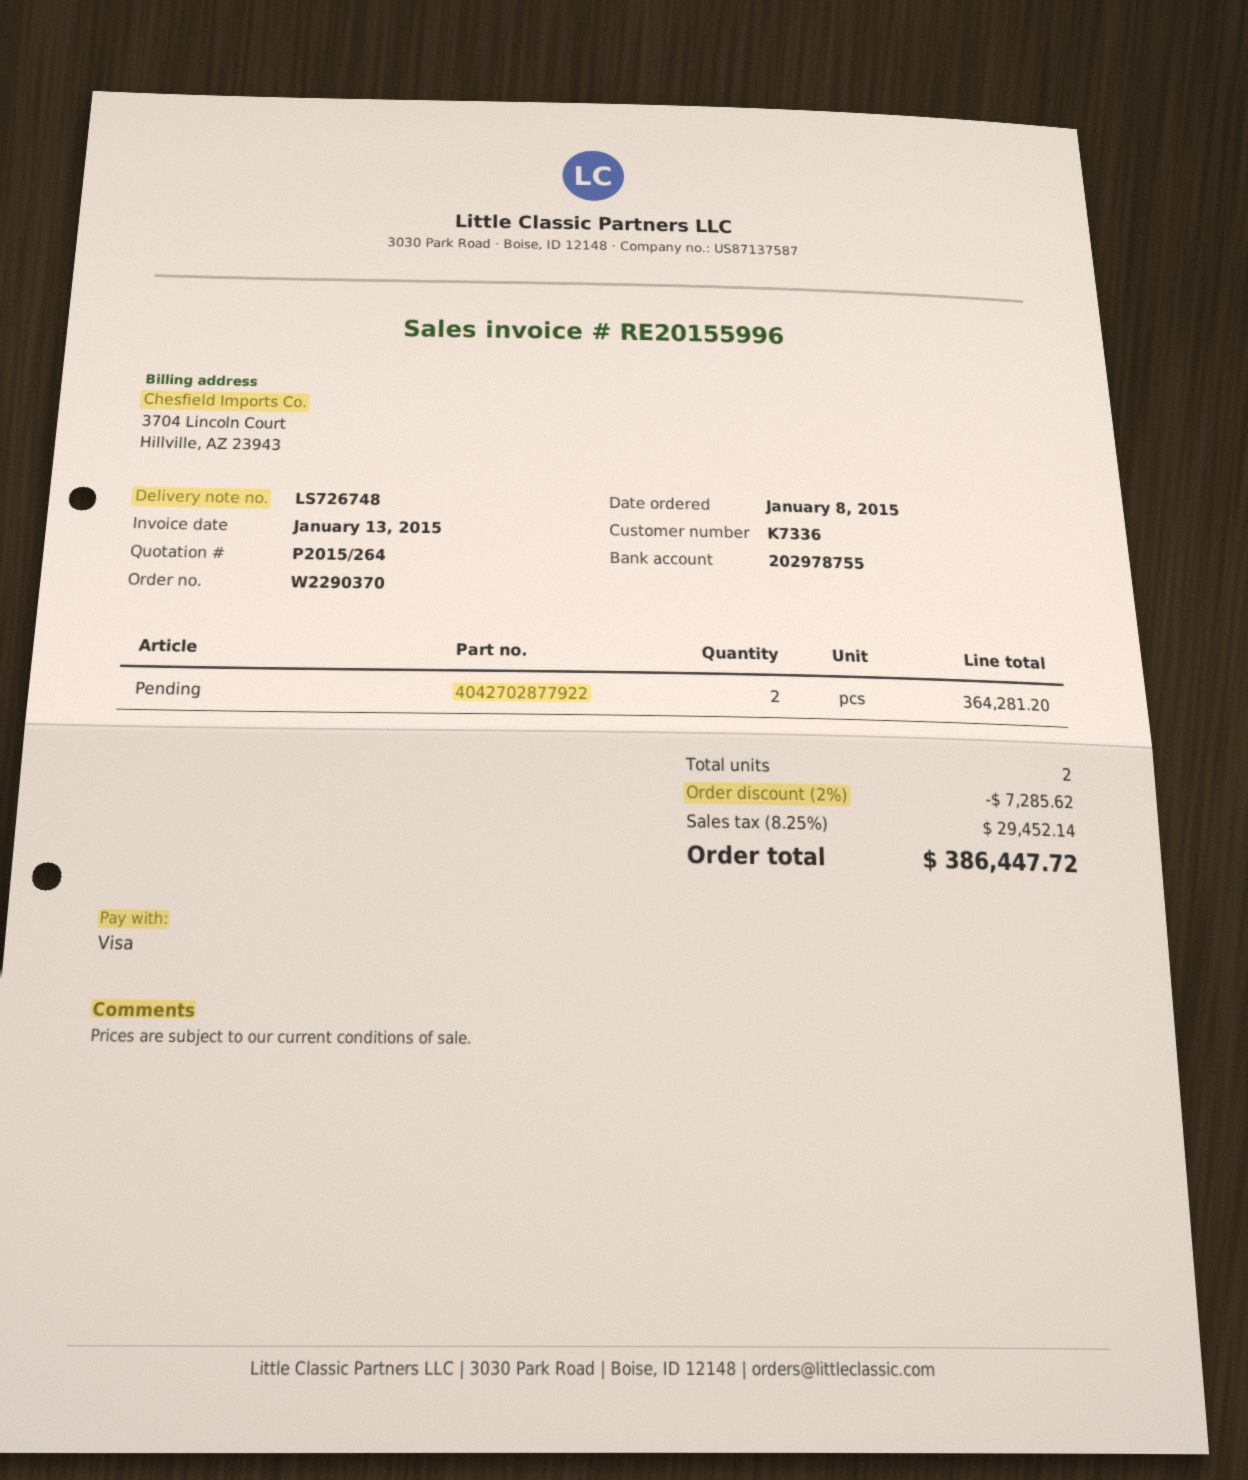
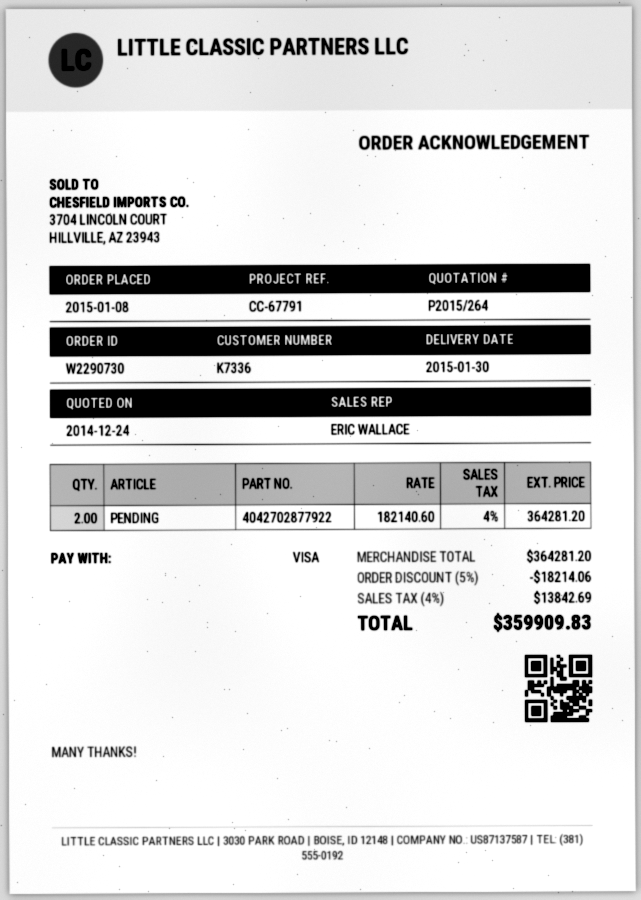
order number: W2290370 -> W2290730
discount: 2% = 7285.62 -> 5% = 18214.06
tax: 8.25% = 29452.14 -> 4% = 13842.69
total: 386447.72 -> 359909.83

